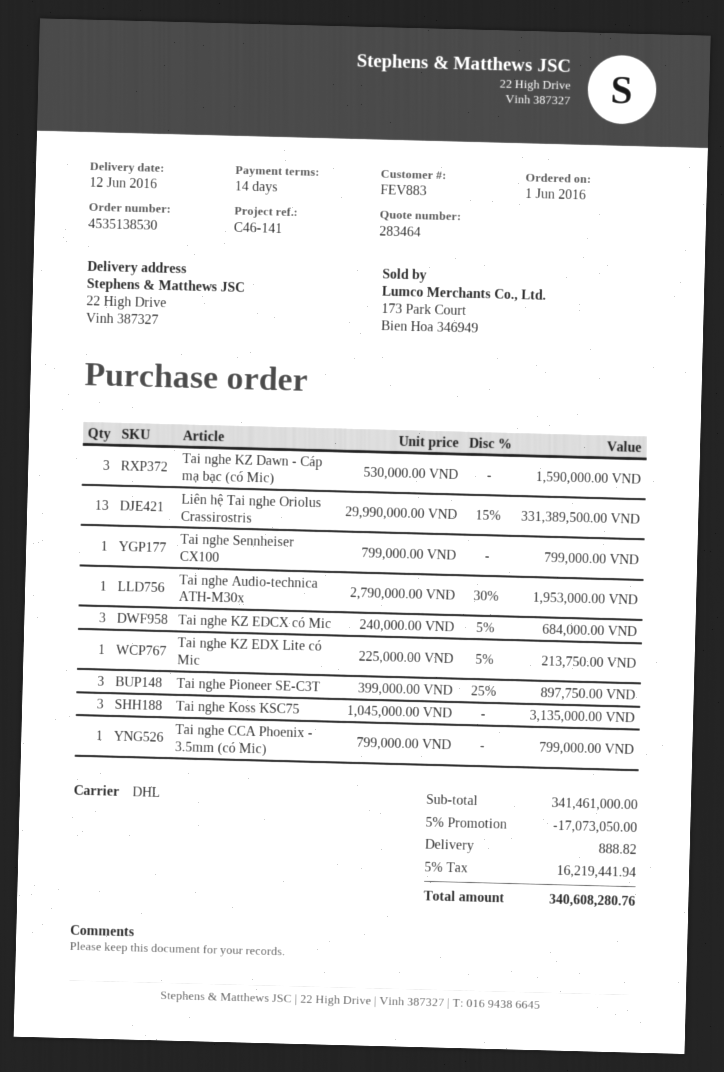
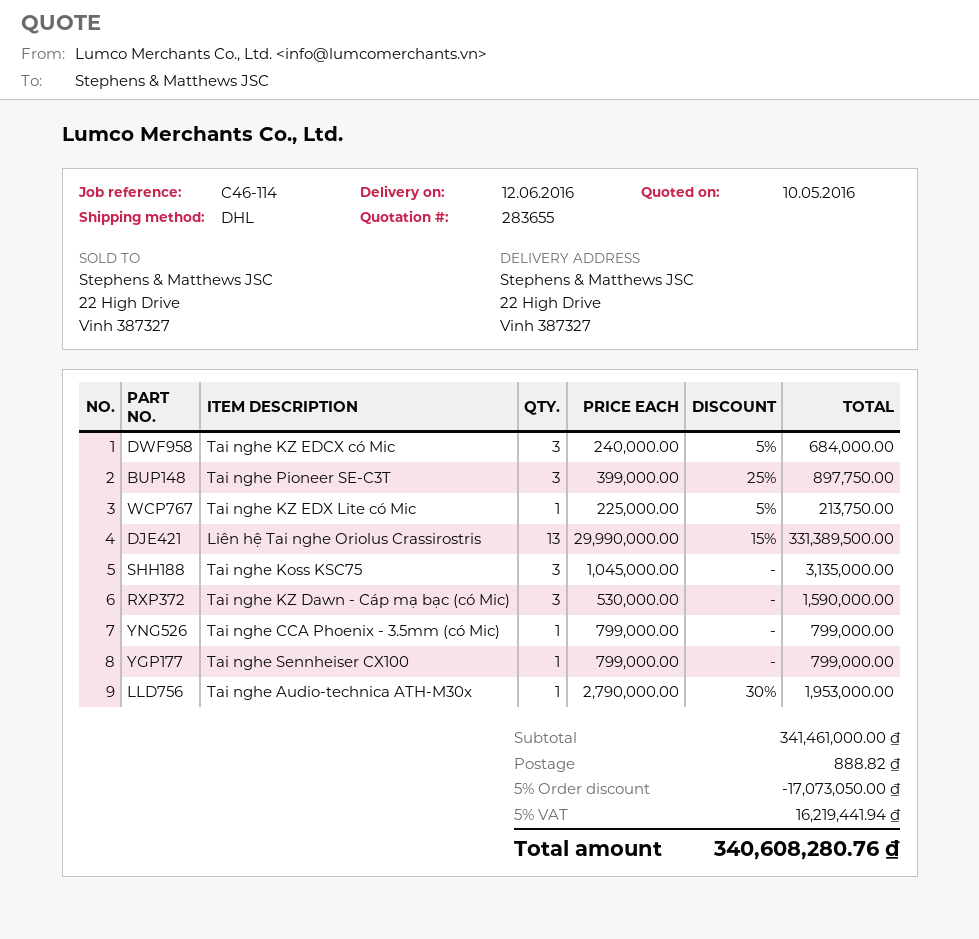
quote number: 283464 -> 283655
reference: C46-141 -> C46-114

